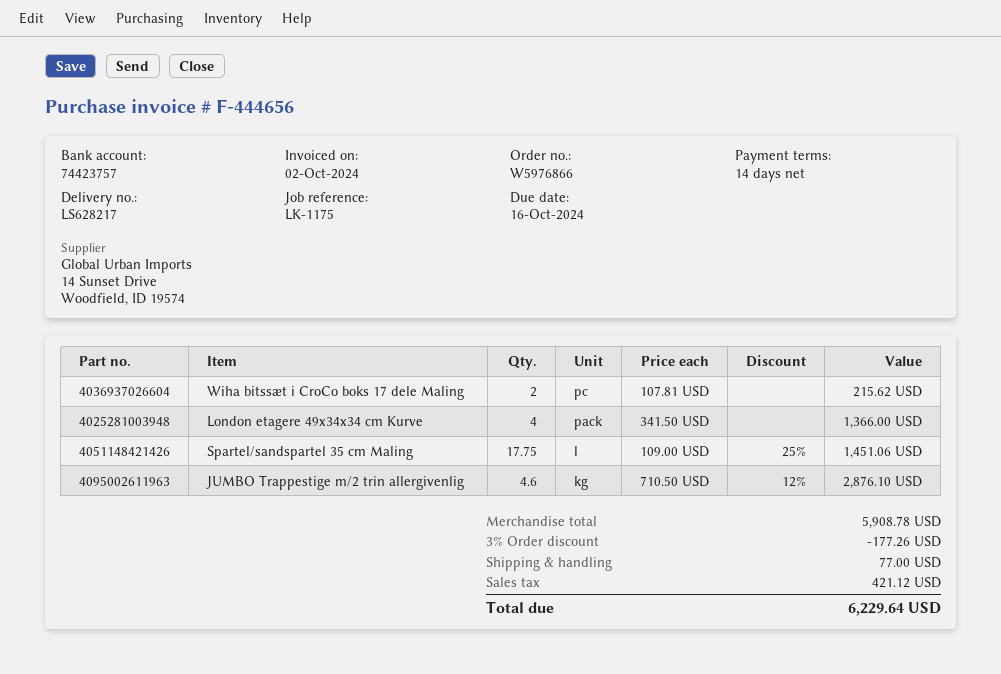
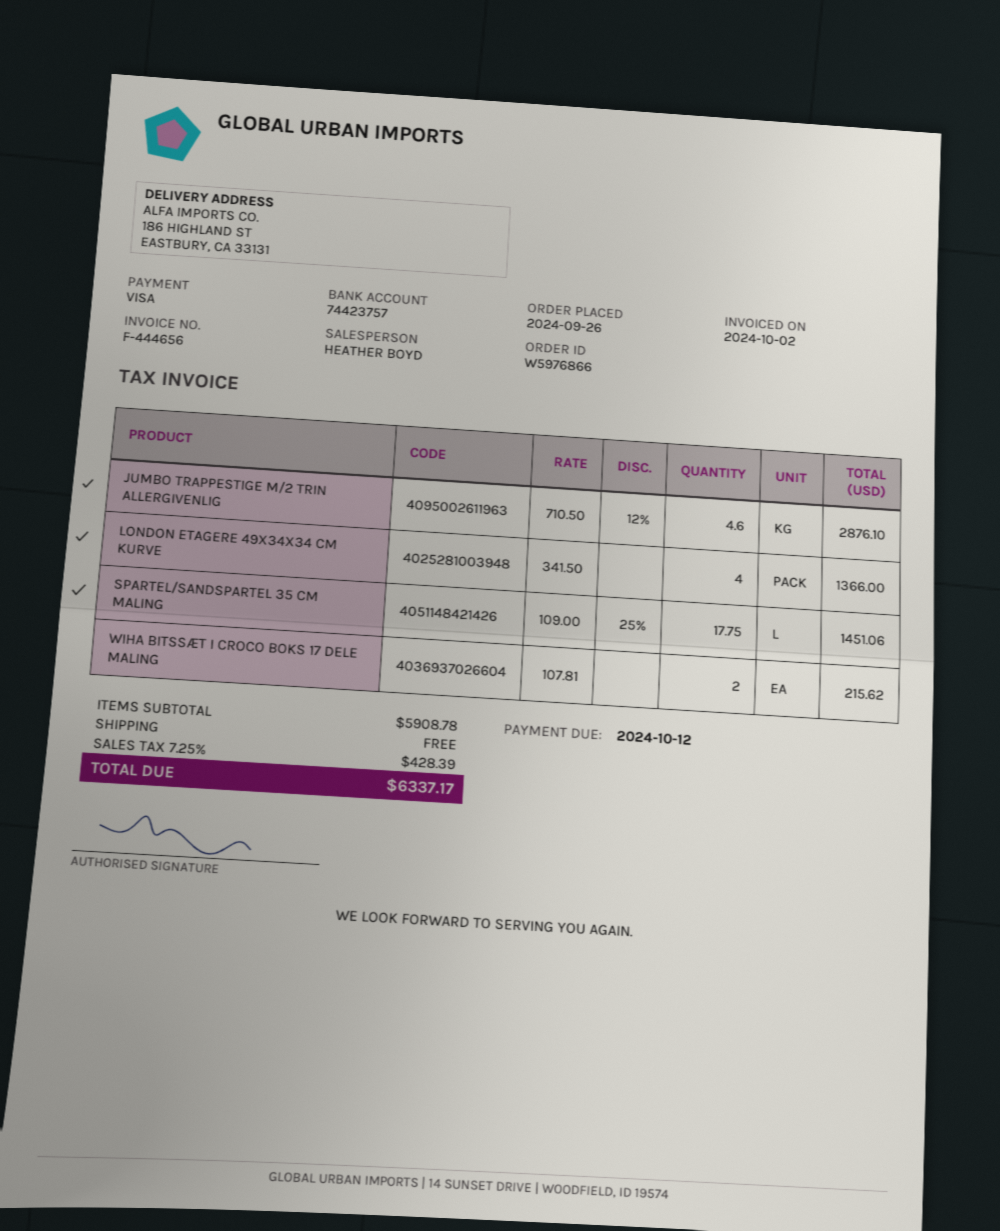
due date: 2024-10-16 -> 2024-10-12
discount: 3% = 177.26 -> none
shipping: 77.00 -> 0.00
tax: 421.12 -> 428.39
total: 6229.64 -> 6337.17

